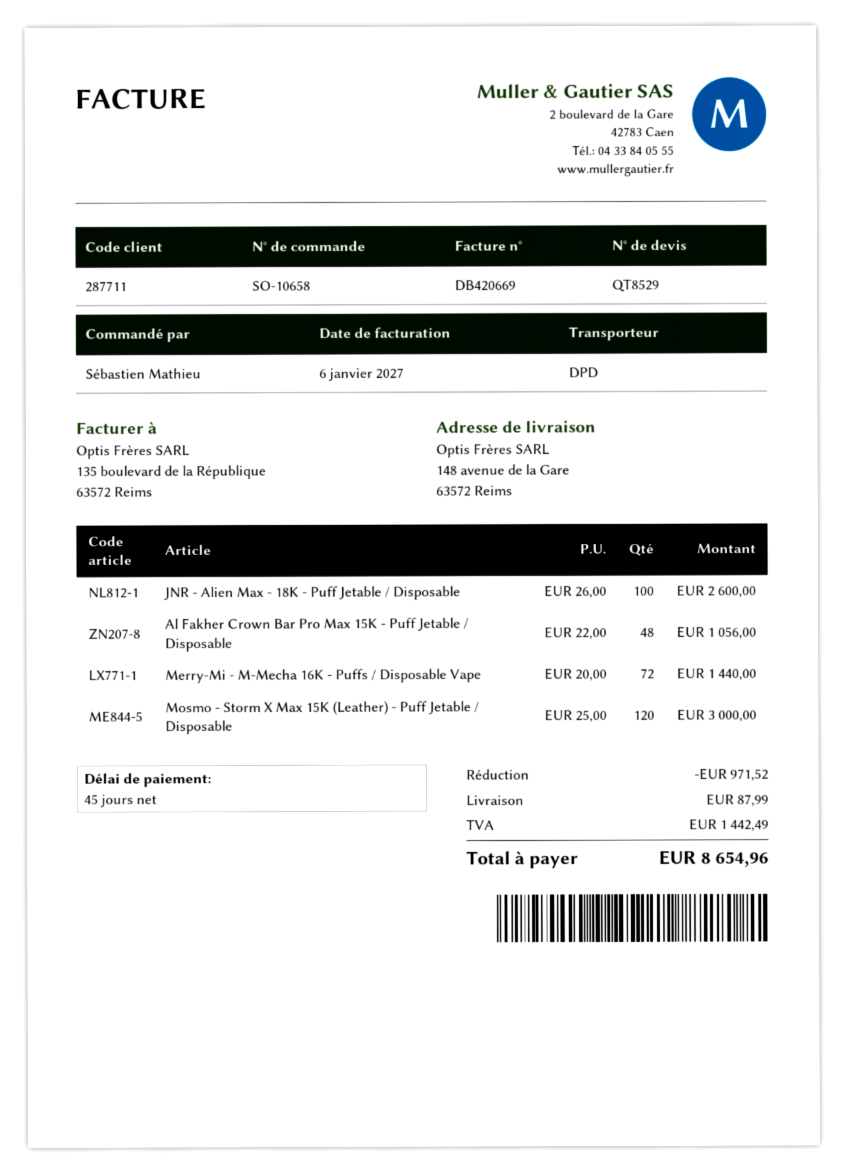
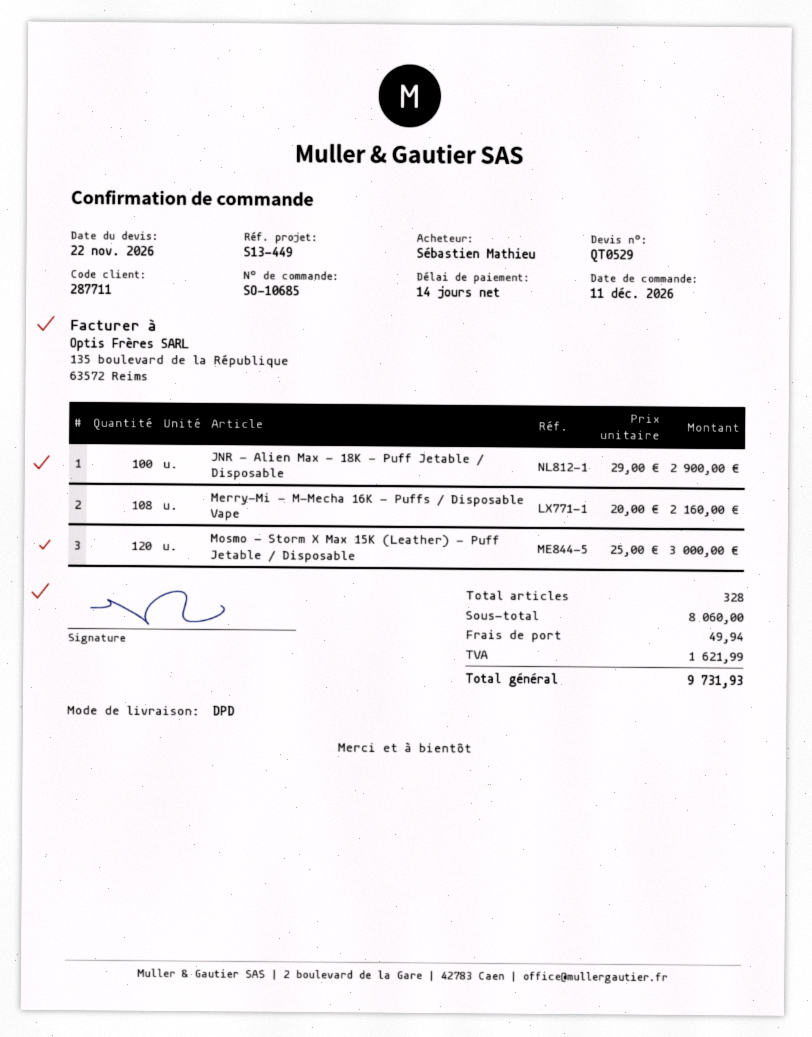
quote number: QT8529 -> QT0529
order number: SO-10658 -> SO-10685
payment terms: 45 days -> 14 days
JNR - Alien Max - 18K - Puff Jetable / Disposable: 100 x 26.00 = 2600.00 -> 100 x 29.00 = 2900.00
Al Fakher Crown Bar Pro Max 15K - Puff Jetable / Disposable: 48 x 22.00 = 1056.00 -> none
Merry-Mi - M-Mecha 16K - Puffs / Disposable Vape: 72 x 20.00 = 1440.00 -> 108 x 20.00 = 2160.00
discount: 971.52 -> none
shipping: 87.99 -> 49.94
tax: 1442.49 -> 1621.99
total: 8654.96 -> 9731.93

